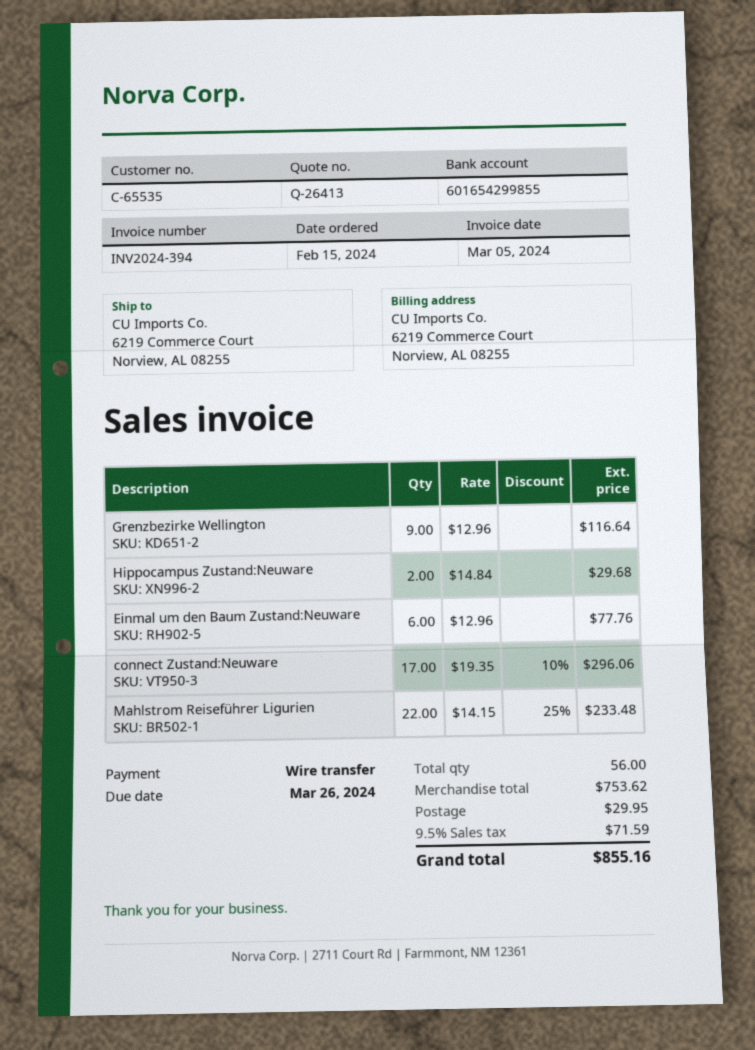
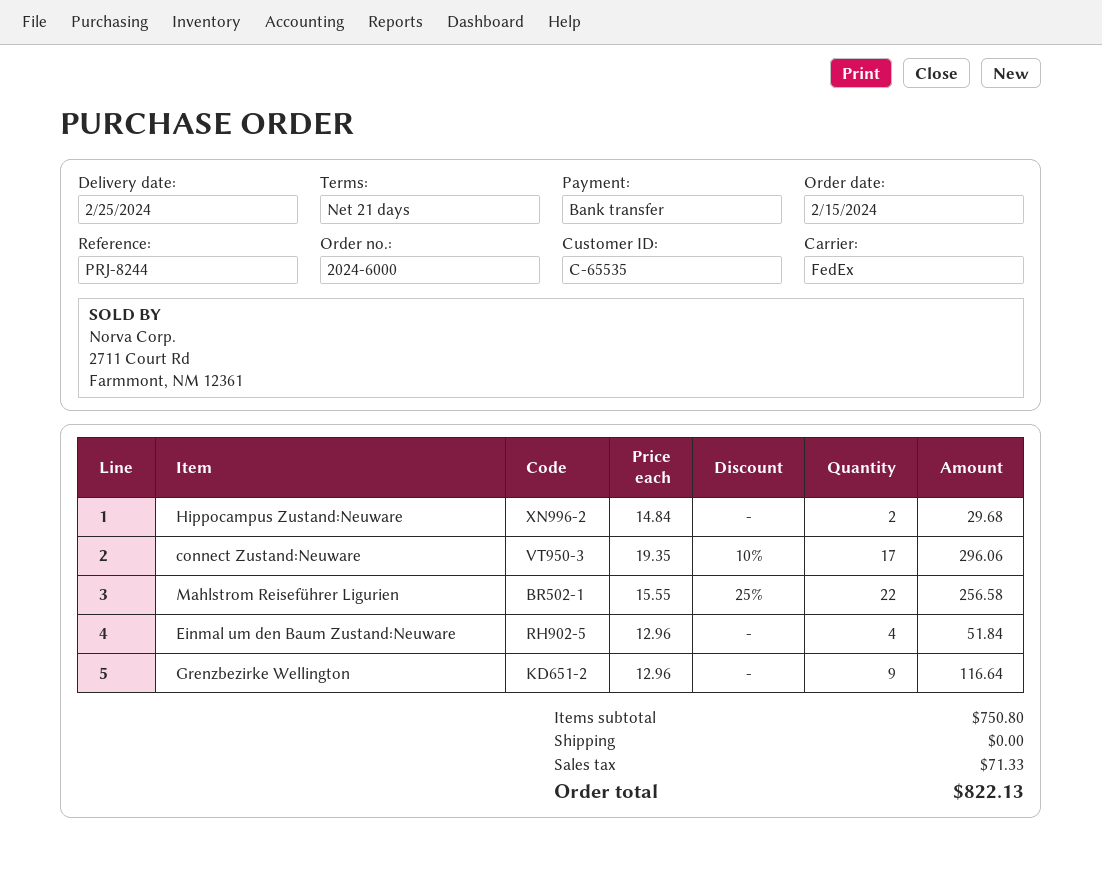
Einmal um den Baum Zustand:Neuware: 6 x 12.96 = 77.76 -> 4 x 12.96 = 51.84
Mahlstrom Reiseführer Ligurien: 22 x 14.15 - 25% = 233.48 -> 22 x 15.55 - 25% = 256.58
subtotal: 753.62 -> 750.80
shipping: 29.95 -> 0.00
tax: 71.59 -> 71.33
total: 855.16 -> 822.13

